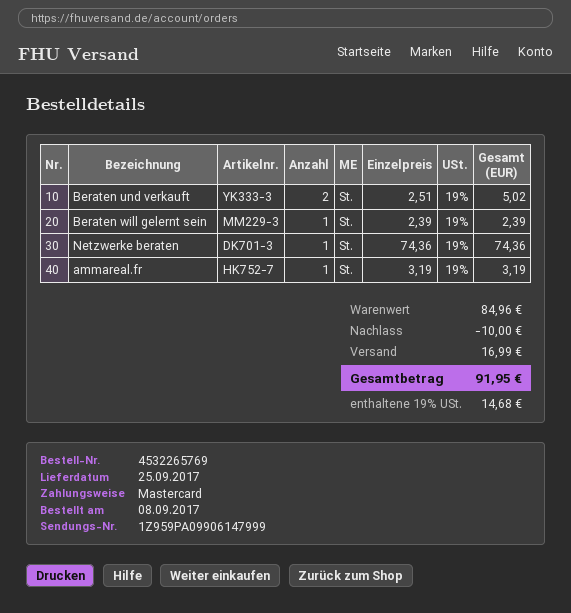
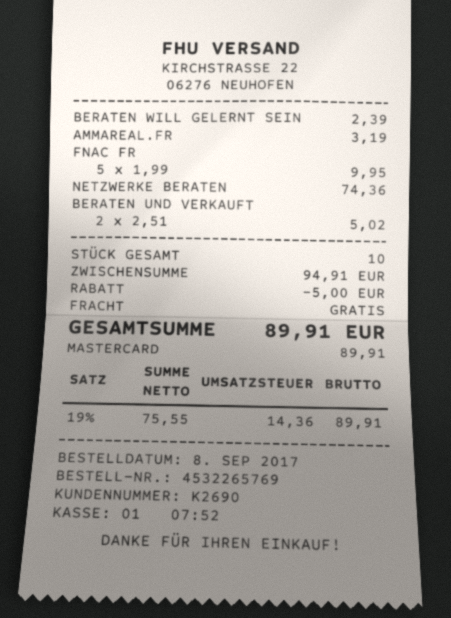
FNAC FR: none -> 5 x 1.99 = 9.95
subtotal: 84.96 -> 94.91
discount: 10.00 -> 5.00
shipping: 16.99 -> 0.00
tax: 19% = 14.68 -> 19% = 14.36
total: 91.95 -> 89.91

